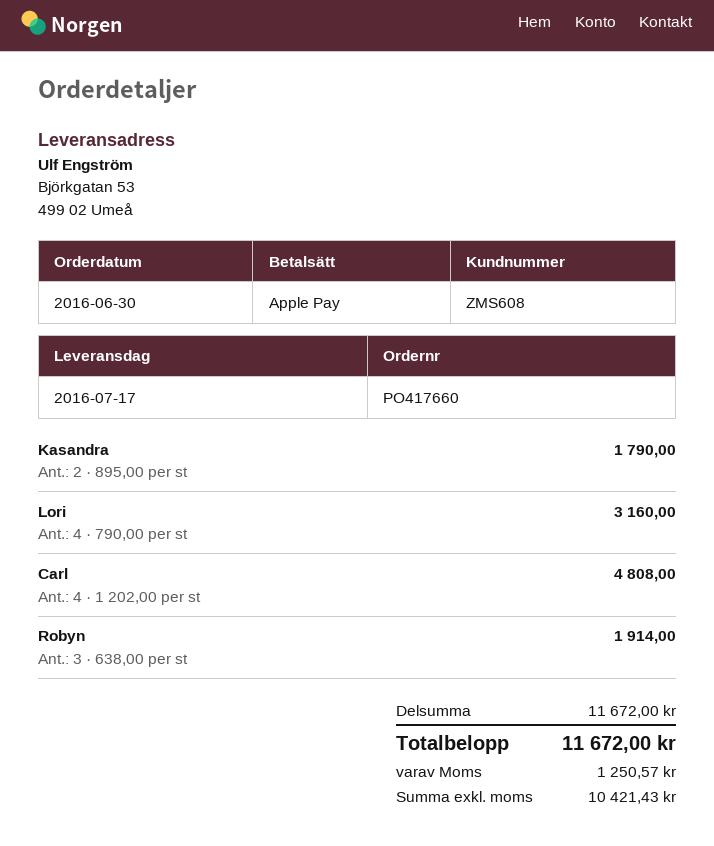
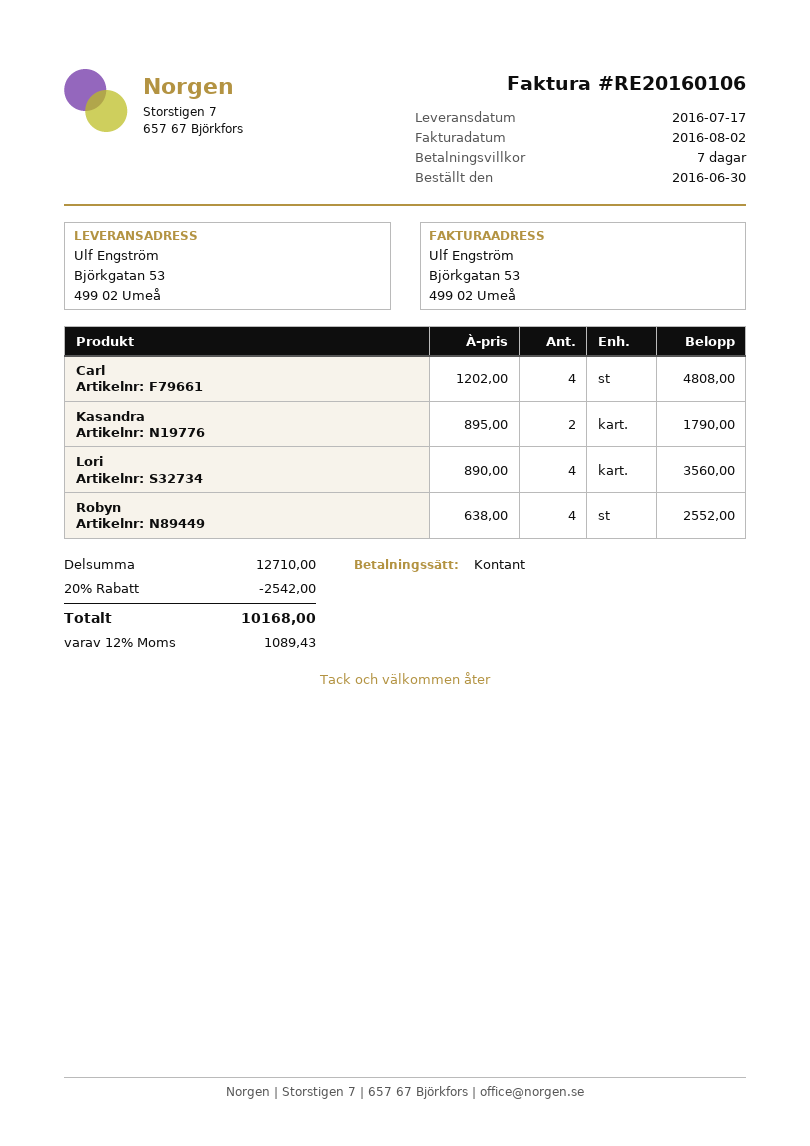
payment method: Apple Pay -> cash
Lori: 4 x 790.00 = 3160.00 -> 4 x 890.00 = 3560.00
Robyn: 3 x 638.00 = 1914.00 -> 4 x 638.00 = 2552.00
subtotal: 11672.00 -> 12710.00
discount: none -> 20% = 2542.00
tax: 1250.57 -> 1089.43
total: 11672.00 -> 10168.00

